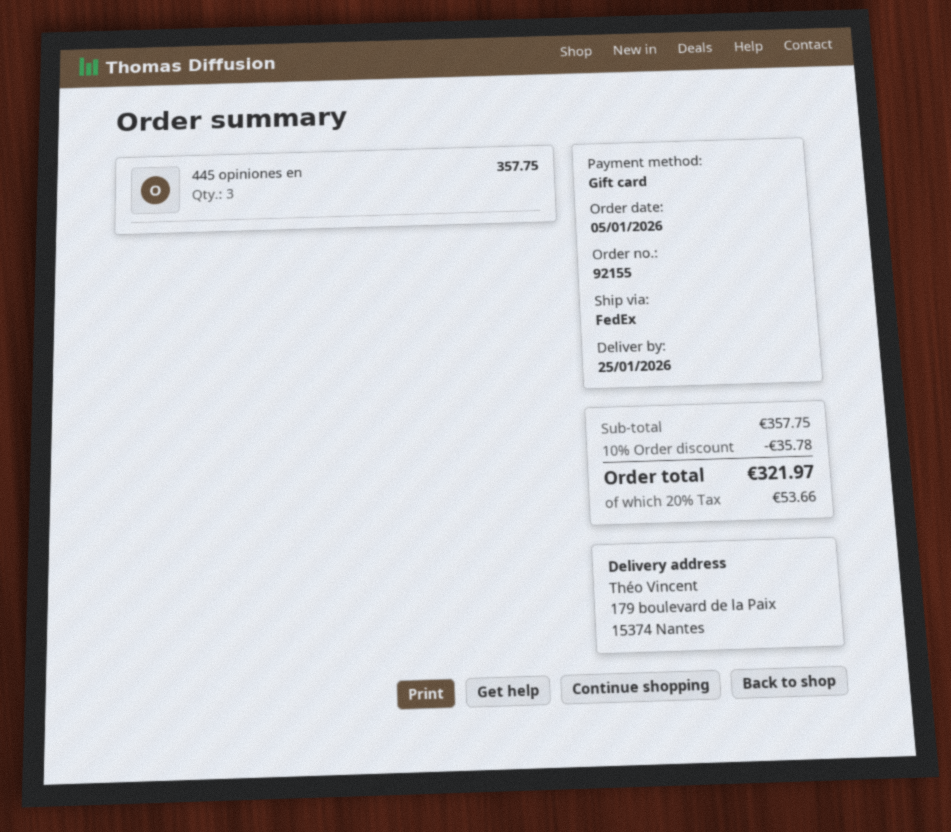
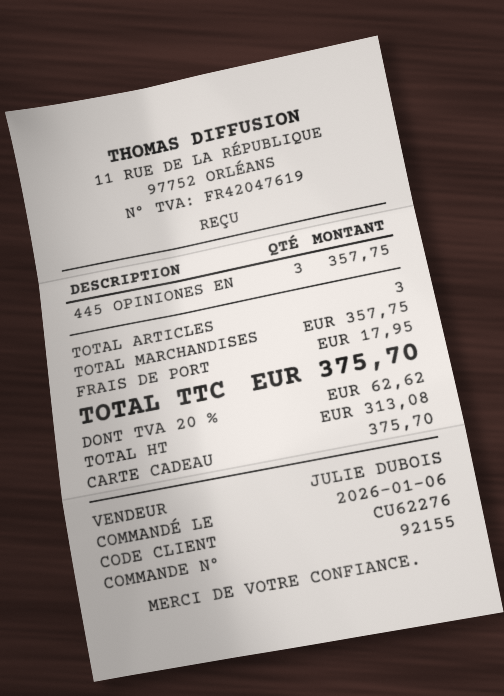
order date: 2026-01-05 -> 2026-01-06
discount: 10% = 35.78 -> none
shipping: none -> 17.95
tax: 20% = 53.66 -> 20% = 62.62
total: 321.97 -> 375.70

